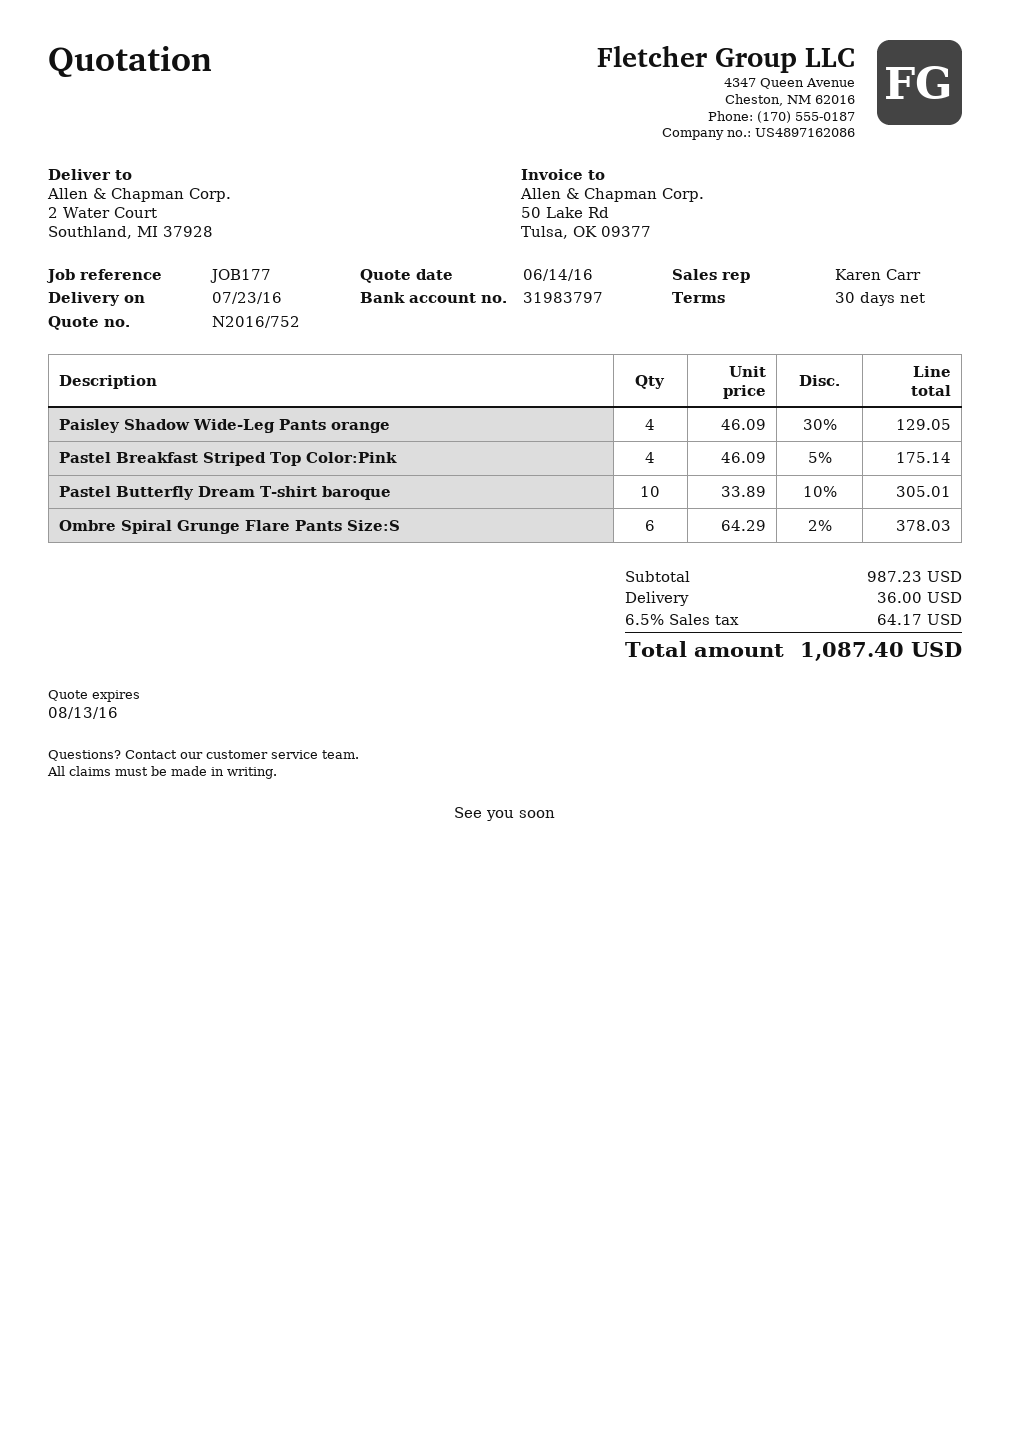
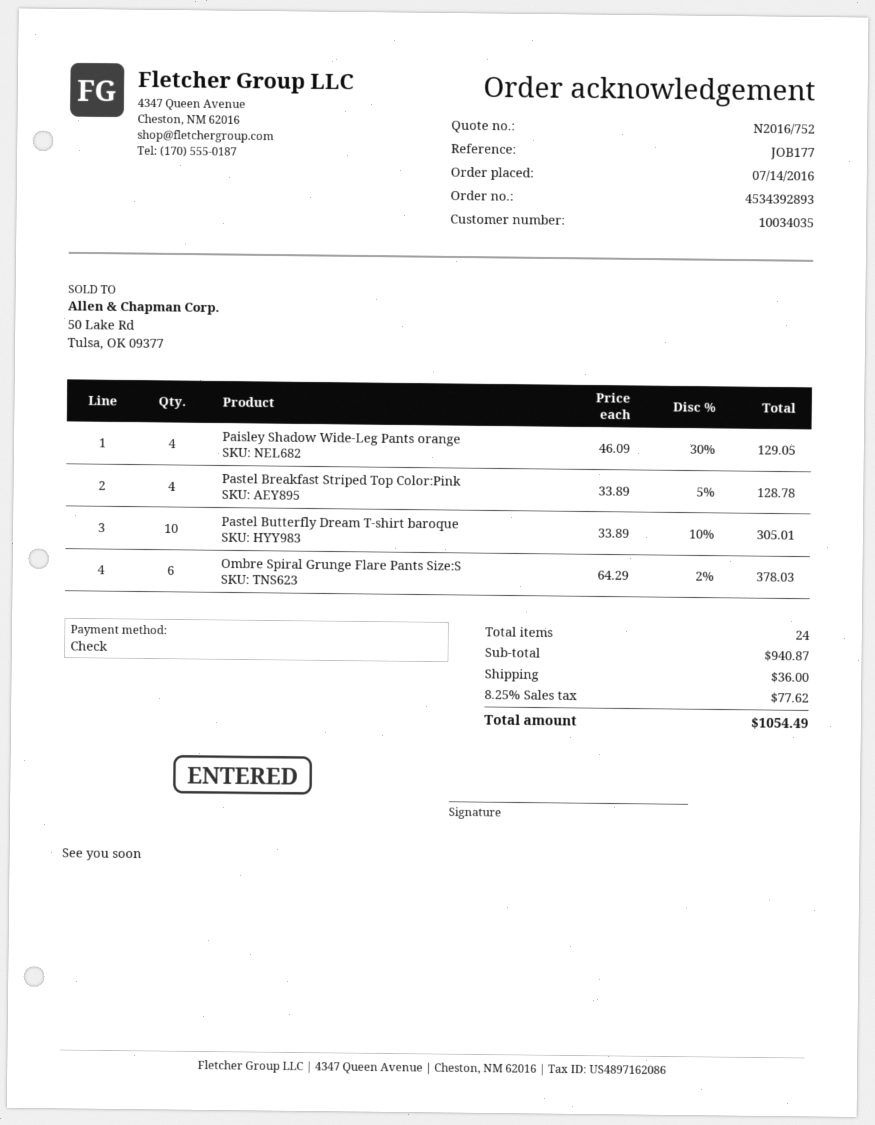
Pastel Breakfast Striped Top Color:Pink: 4 x 46.09 - 5% = 175.14 -> 4 x 33.89 - 5% = 128.78
subtotal: 987.23 -> 940.87
tax: 6.5% = 64.17 -> 8.25% = 77.62
total: 1087.40 -> 1054.49

